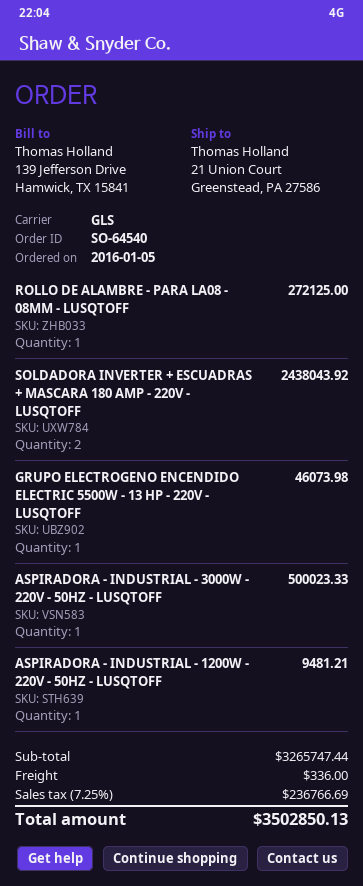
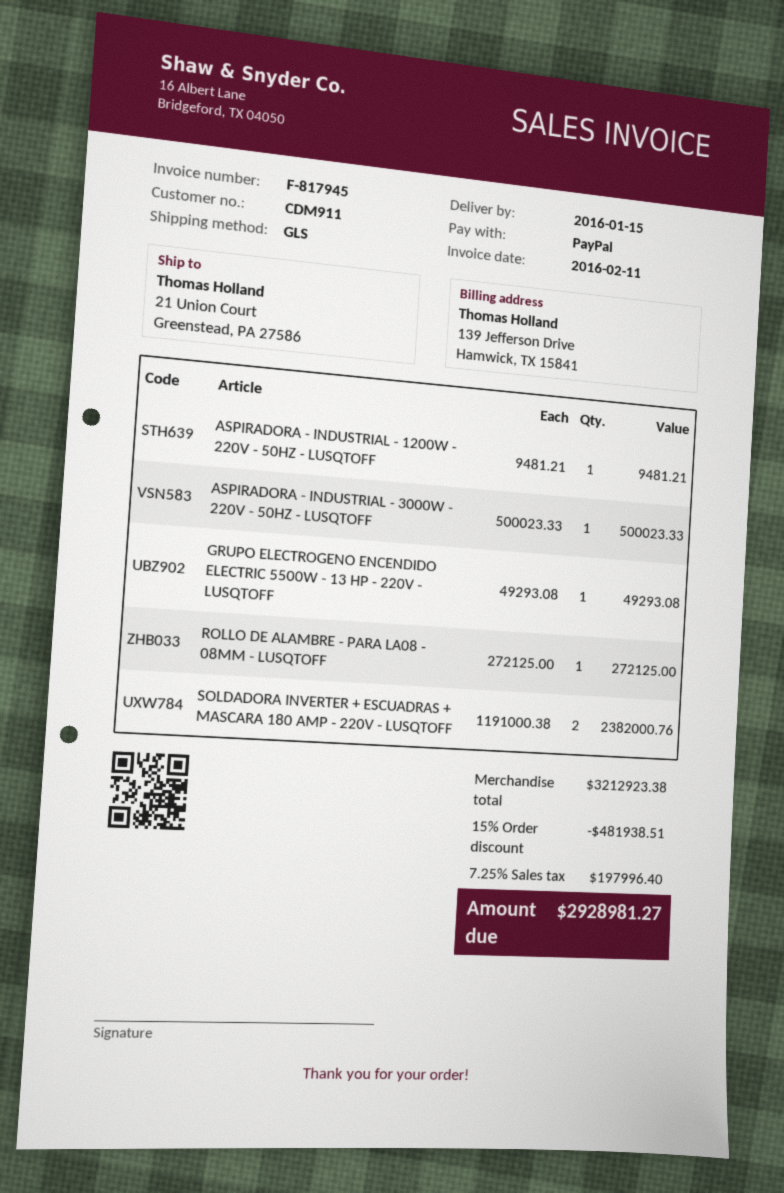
SOLDADORA INVERTER + ESCUADRAS + MASCARA 180 AMP - 220V - LUSQTOFF: 2 for 2438043.92 -> 2 for 2382000.76
GRUPO ELECTROGENO ENCENDIDO ELECTRIC 5500W - 13 HP - 220V - LUSQTOFF: 1 for 46073.98 -> 1 for 49293.08
subtotal: 3265747.44 -> 3212923.38
discount: none -> 15% = 481938.51
shipping: 336.00 -> none
tax: 7.25% = 236766.69 -> 7.25% = 197996.40
total: 3502850.13 -> 2928981.27

